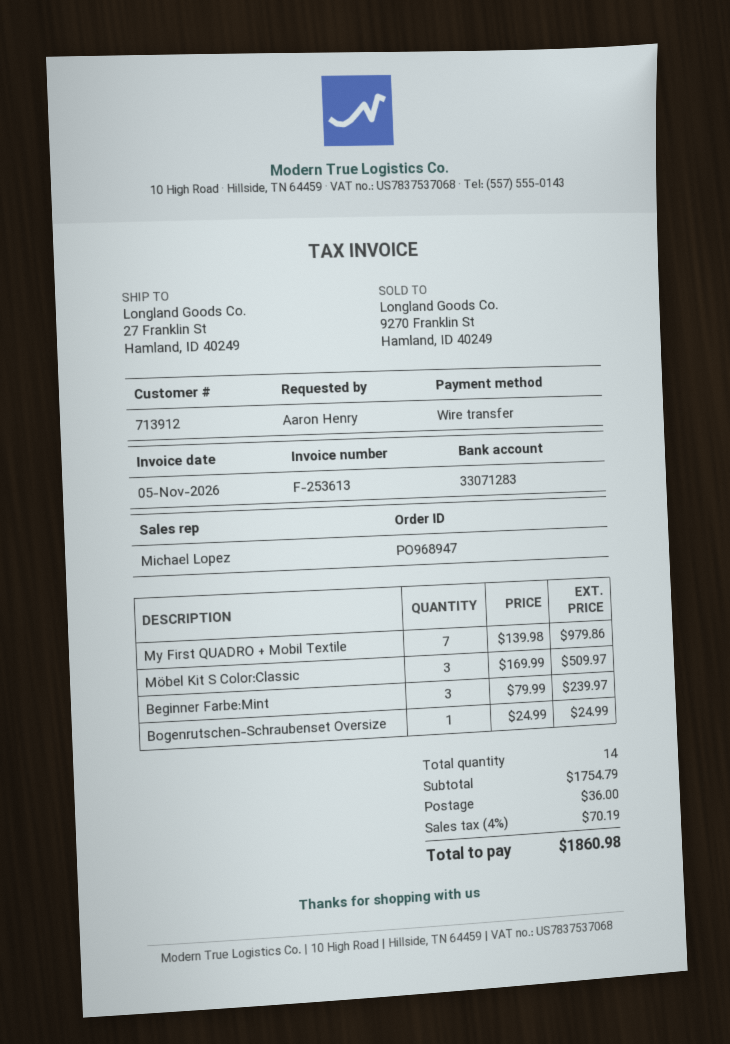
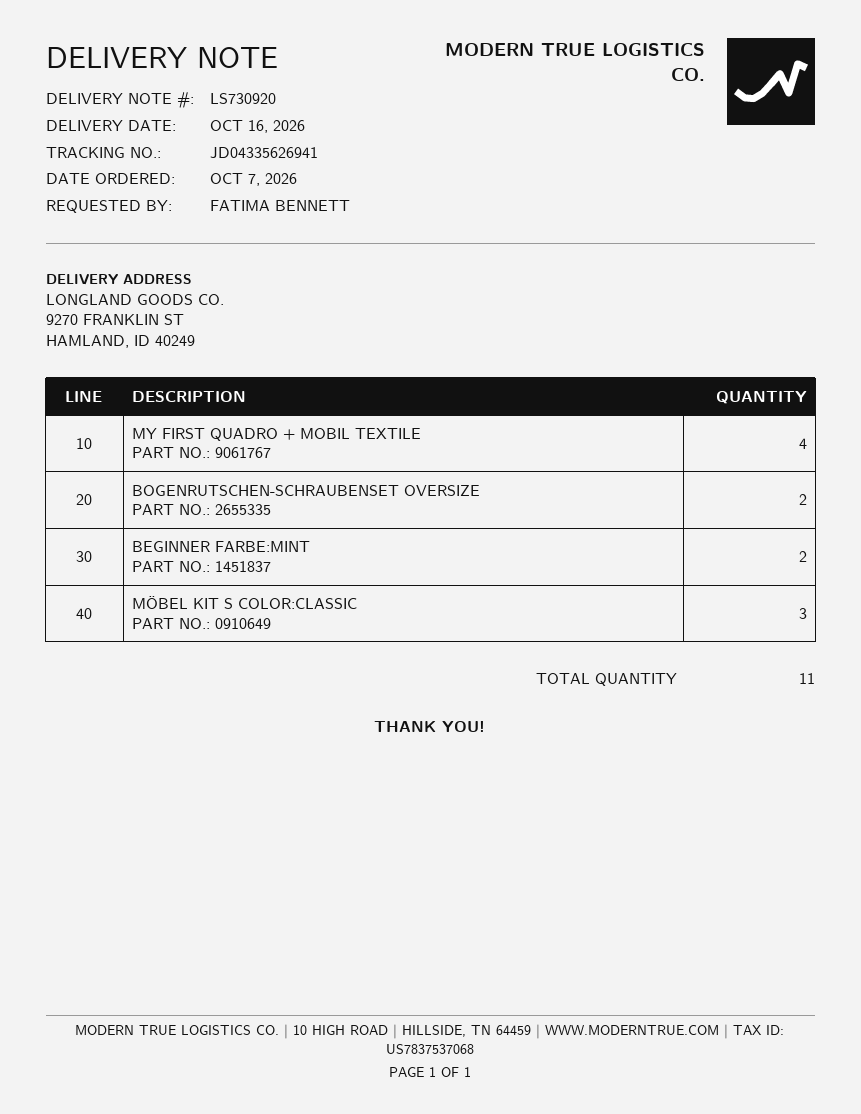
ordered by: Aaron Henry -> FATIMA BENNETT
ship to: 27 Franklin St, Hamland, ID 40249 -> 9270 FRANKLIN ST, HAMLAND, ID 40249
My First QUADRO + Mobil Textile: 7 -> 4
Beginner Farbe:Mint: 3 -> 2
Bogenrutschen-Schraubenset Oversize: 1 -> 2
total quantity: 14 -> 11

